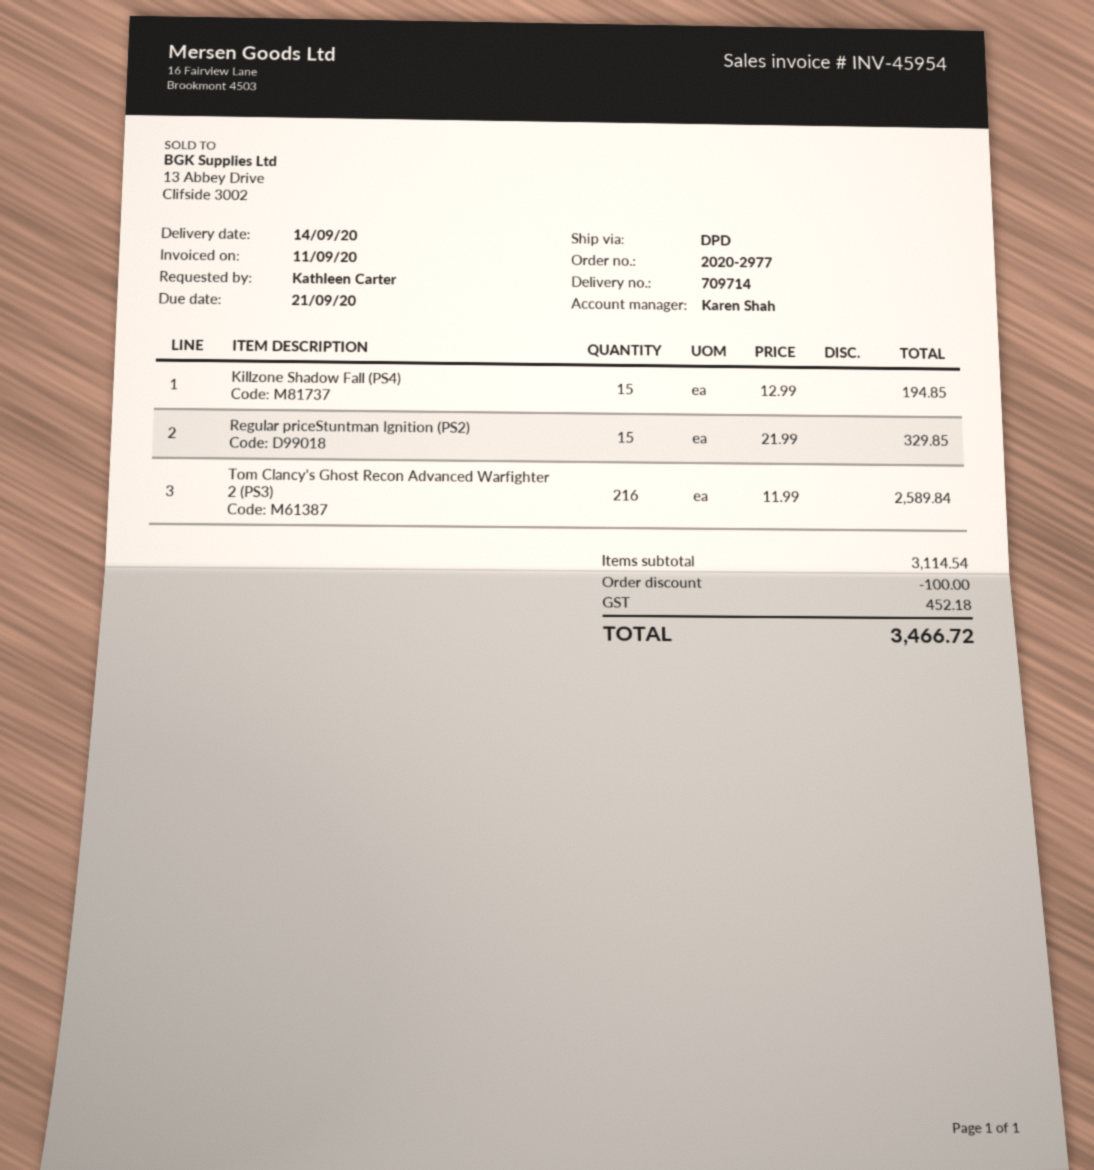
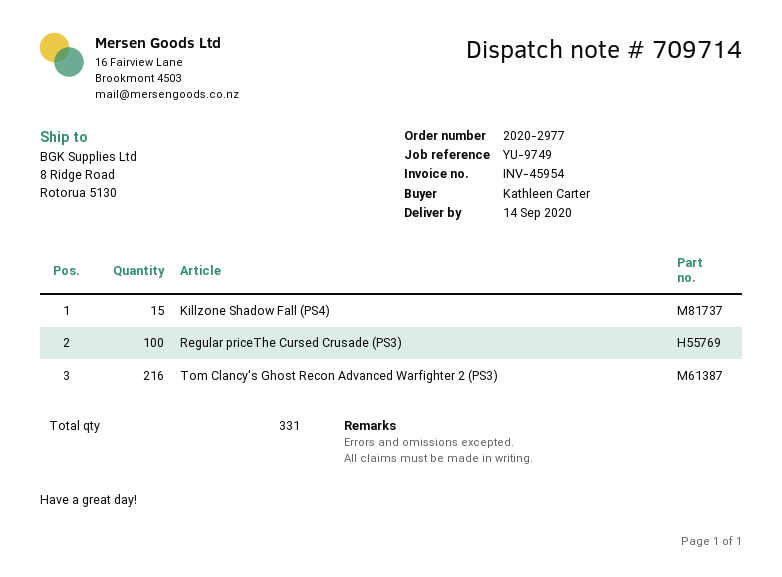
Regular priceStuntman Ignition (PS2): 15 -> none
Regular priceThe Cursed Crusade (PS3): none -> 100

